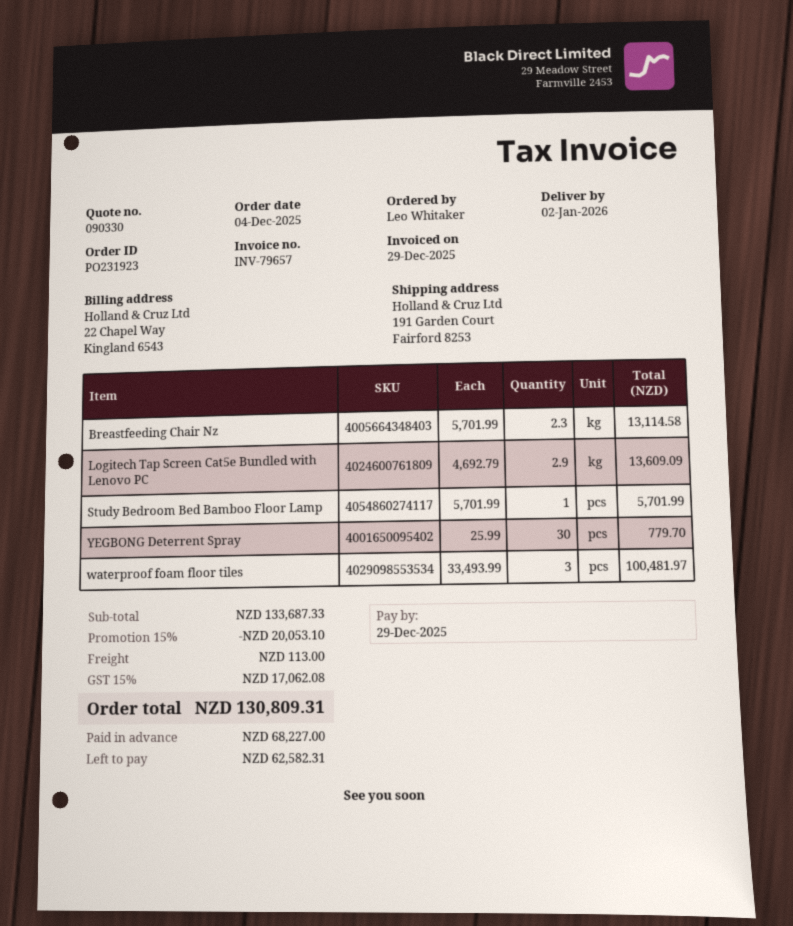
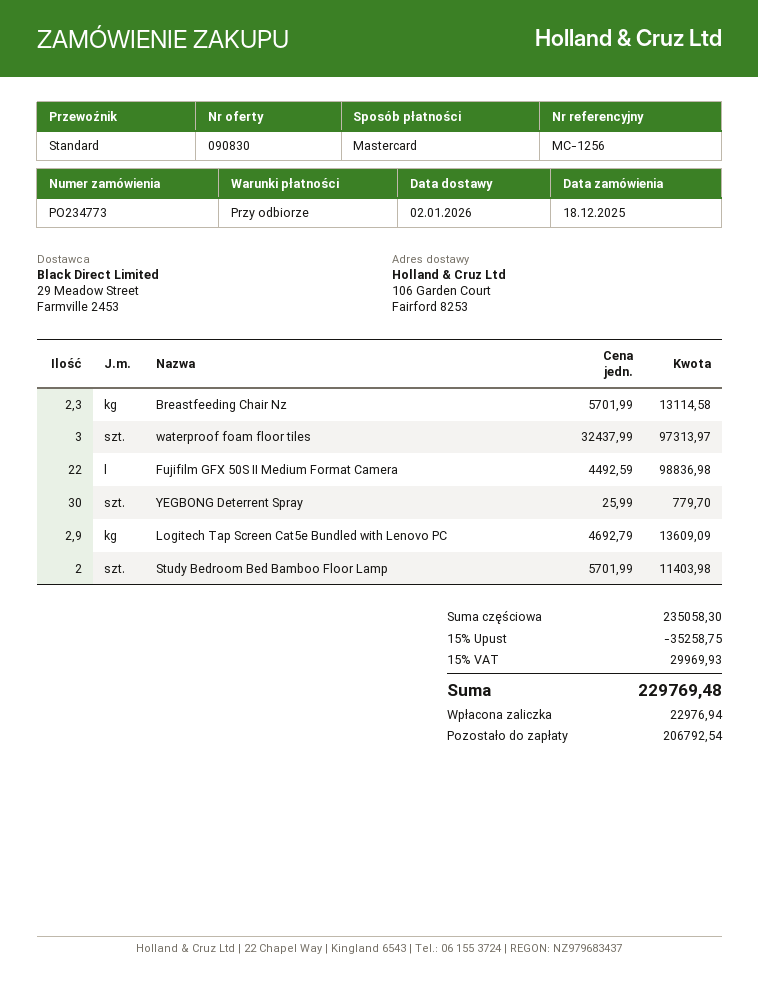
quote number: 090330 -> 090830
order number: PO231923 -> PO234773
order date: 2025-12-04 -> 2025-12-18
ship to: 191 Garden Court, Fairford 8253 -> 106 Garden Court, Fairford 8253
Study Bedroom Bed Bamboo Floor Lamp: 1 x 5701.99 = 5701.99 -> 2 x 5701.99 = 11403.98
waterproof foam floor tiles: 3 x 33493.99 = 100481.97 -> 3 x 32437.99 = 97313.97
Fujifilm GFX 50S II Medium Format Camera: none -> 22 x 4492.59 = 98836.98
subtotal: 133687.33 -> 235058.30
discount: 15% = 20053.10 -> 15% = 35258.75
shipping: 113.00 -> none
tax: 15% = 17062.08 -> 15% = 29969.93
total: 130809.31 -> 229769.48
deposit: 68227.00 -> 22976.94
balance: 62582.31 -> 206792.54

